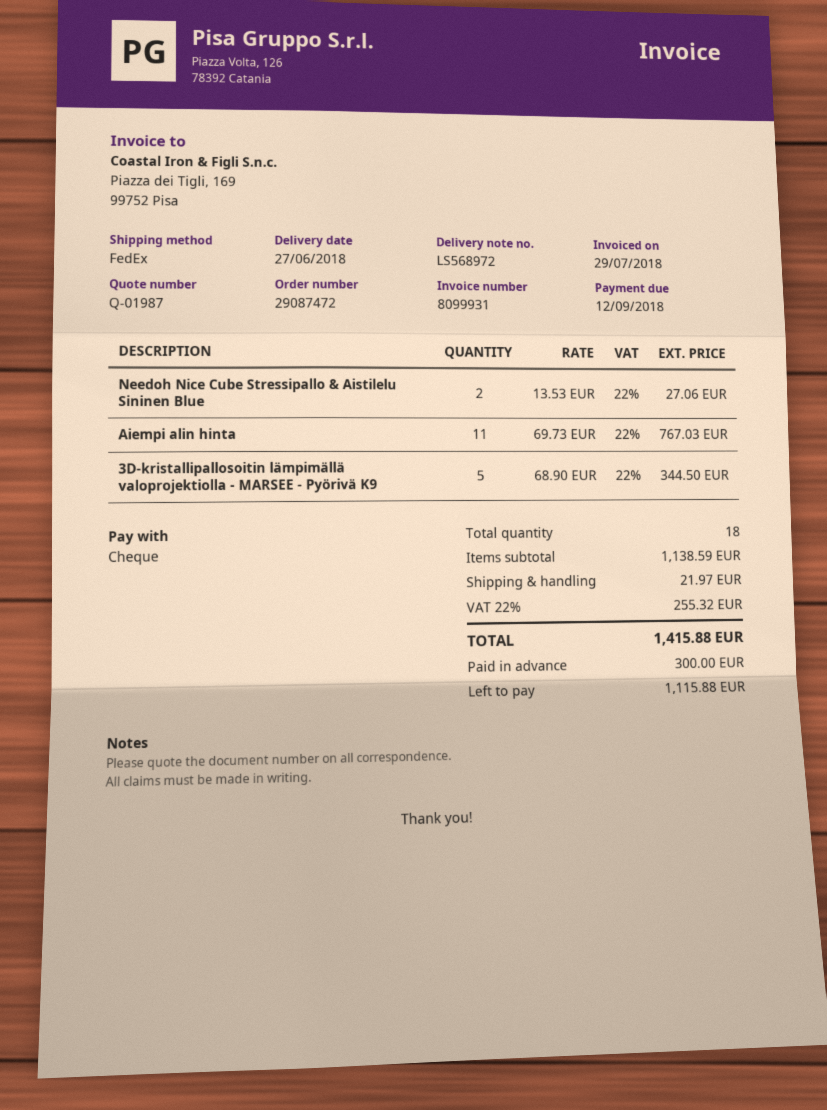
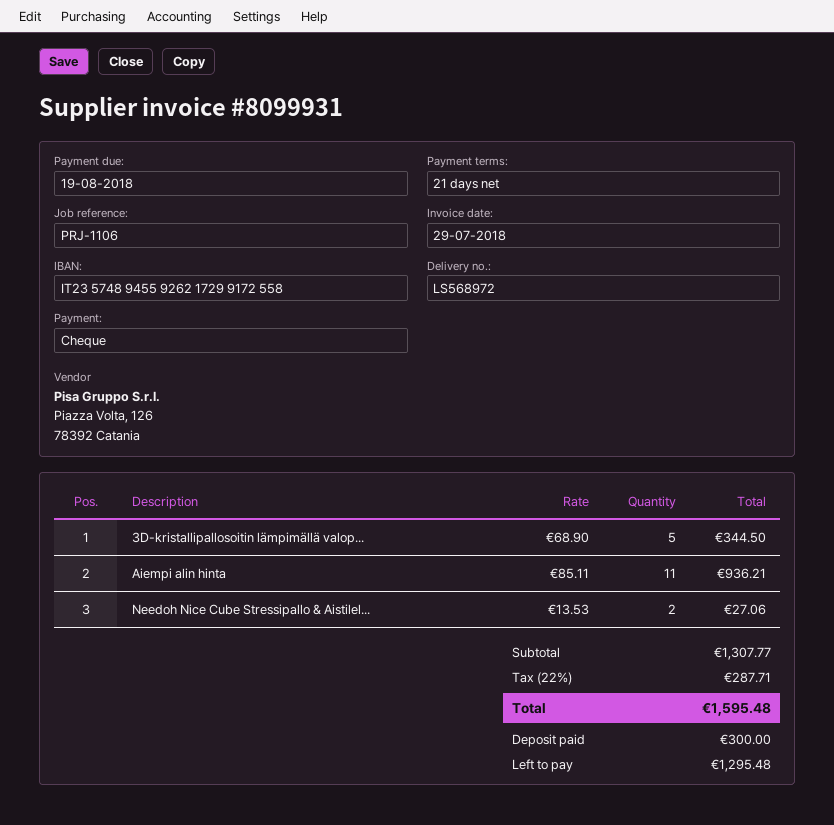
due date: 2018-09-12 -> 2018-08-19
Aiempi alin hinta: 11 x 69.73 = 767.03 -> 11 x 85.11 = 936.21
subtotal: 1138.59 -> 1307.77
shipping: 21.97 -> none
tax: 22% = 255.32 -> 22% = 287.71
total: 1415.88 -> 1595.48
balance: 1115.88 -> 1295.48

